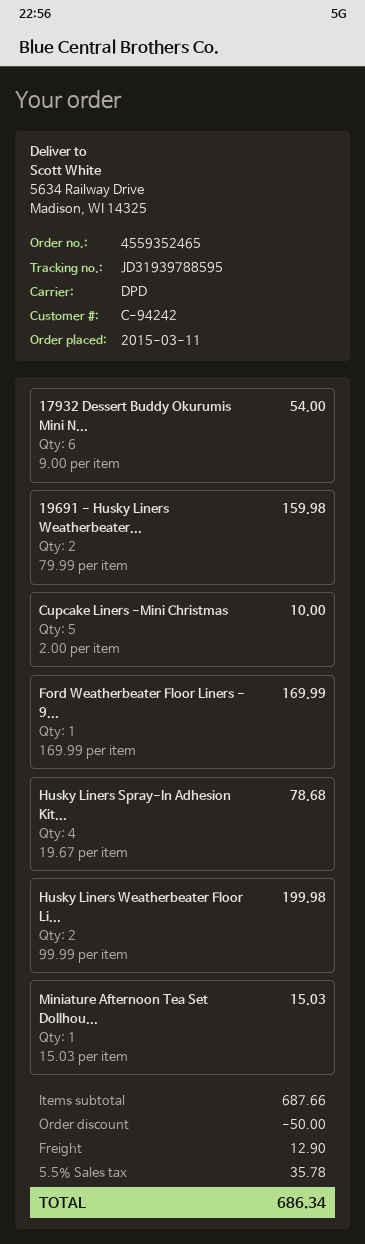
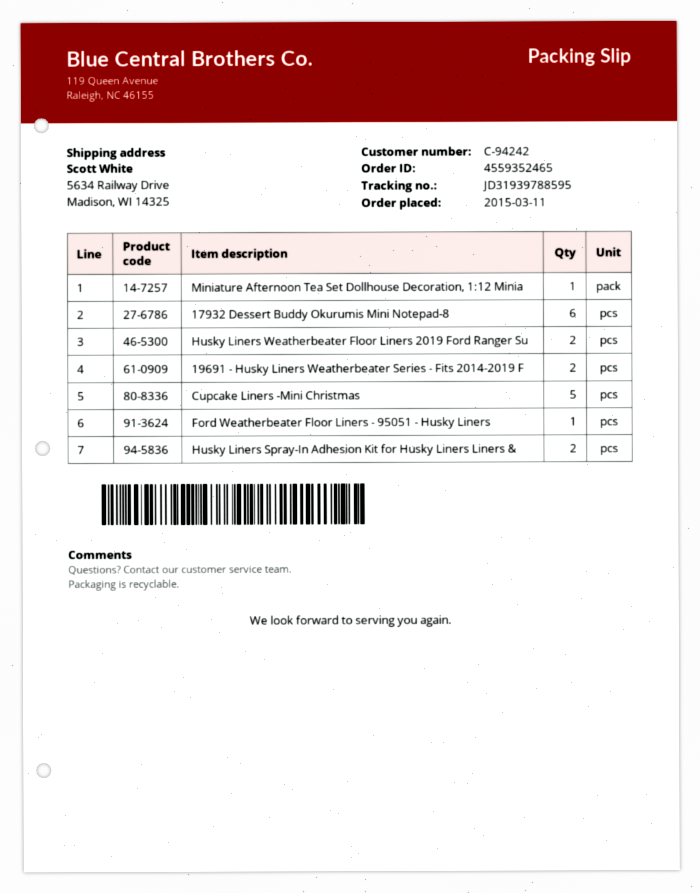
Husky Liners Spray-In Adhesion Kit...: 4 -> 2

